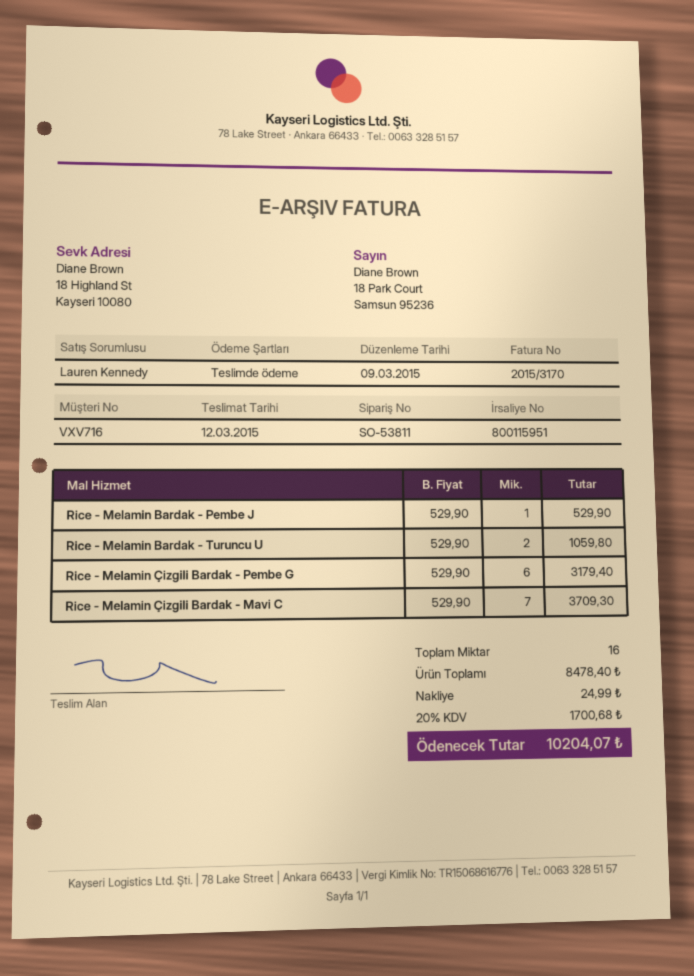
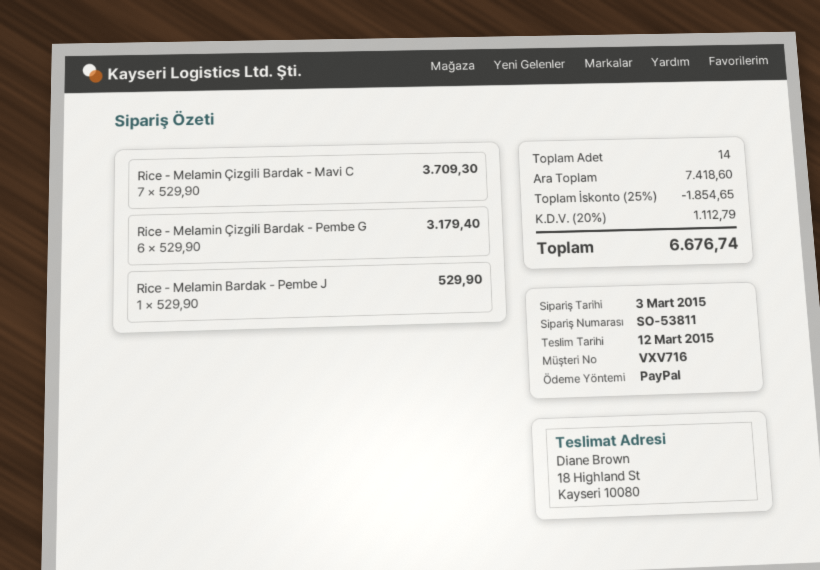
Rice - Melamin Bardak - Turuncu U: 2 x 529.90 = 1059.80 -> none
total quantity: 16 -> 14
subtotal: 8478.40 -> 7418.60
discount: none -> 25% = 1854.65
shipping: 24.99 -> none
tax: 20% = 1700.68 -> 20% = 1112.79
total: 10204.07 -> 6676.74

